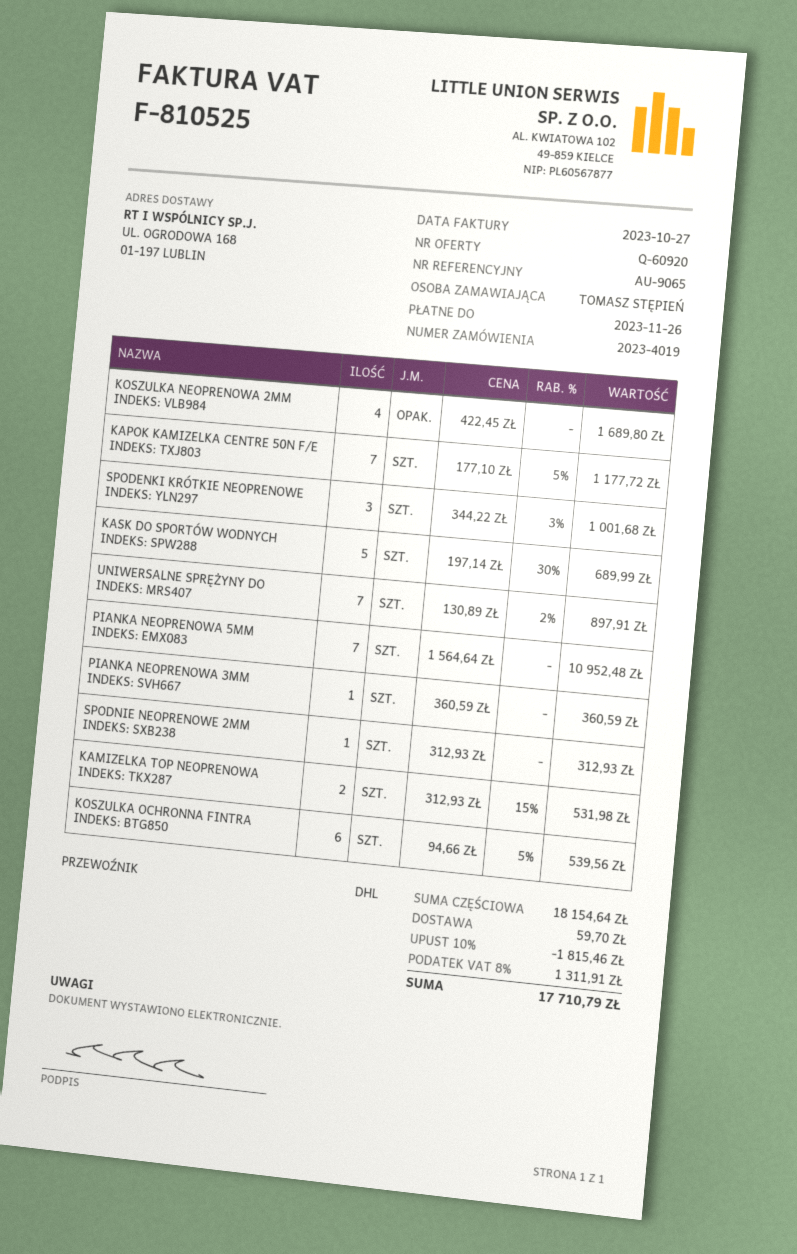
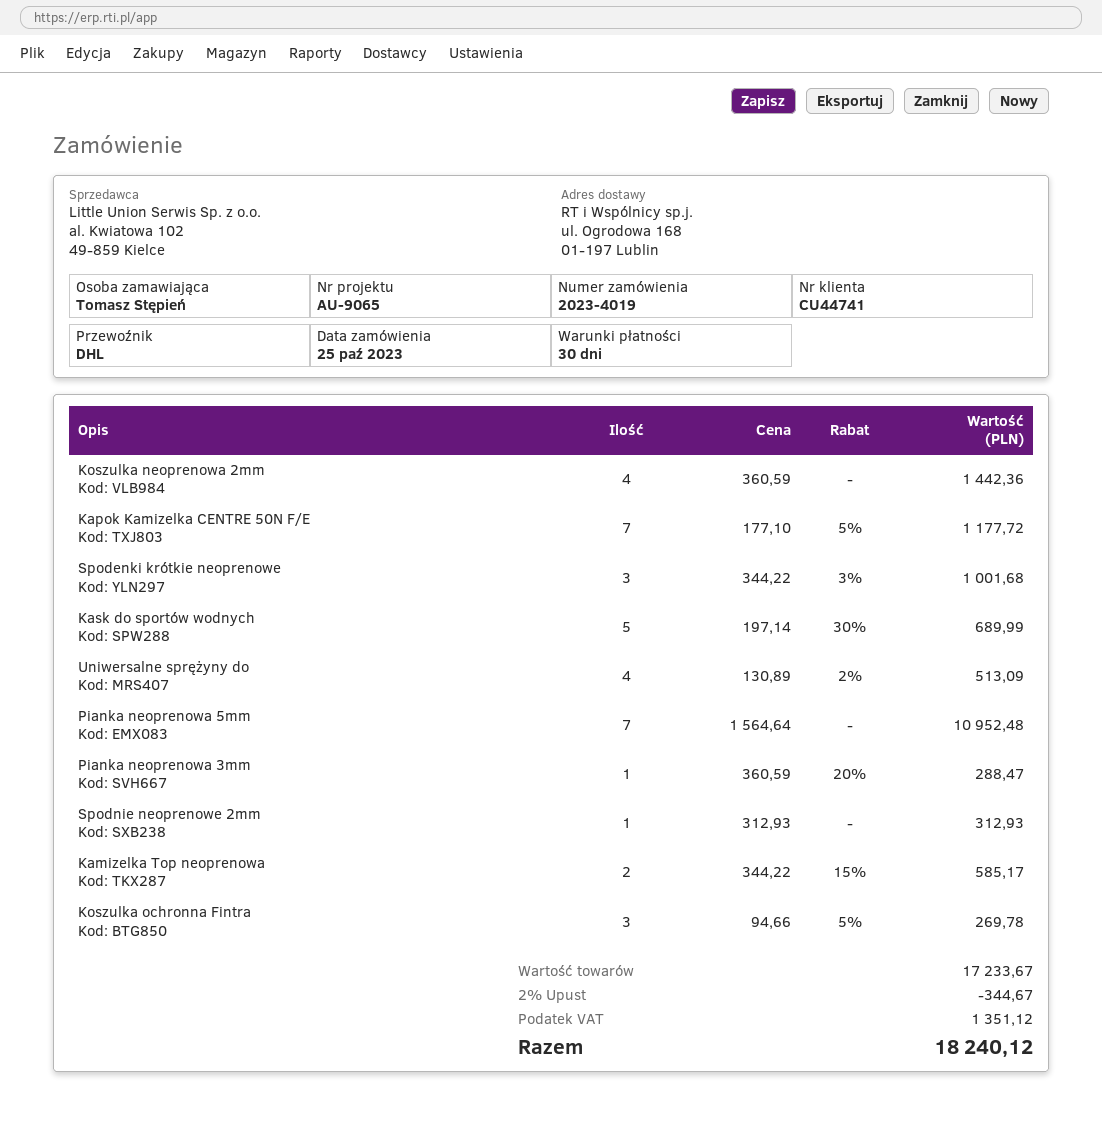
KOSZULKA NEOPRENOWA 2MM: 4 x 422.45 = 1689.80 -> 4 x 360.59 = 1442.36
UNIWERSALNE SPRĘŻYNY DO: 7 x 130.89 - 2% = 897.91 -> 4 x 130.89 - 2% = 513.09
PIANKA NEOPRENOWA 3MM: 1 x 360.59 = 360.59 -> 1 x 360.59 - 20% = 288.47
KAMIZELKA TOP NEOPRENOWA: 2 x 312.93 - 15% = 531.98 -> 2 x 344.22 - 15% = 585.17
KOSZULKA OCHRONNA FINTRA: 6 x 94.66 - 5% = 539.56 -> 3 x 94.66 - 5% = 269.78
subtotal: 18154.64 -> 17233.67
discount: 10% = 1815.46 -> 2% = 344.67
shipping: 59.70 -> none
tax: 1311.91 -> 1351.12
total: 17710.79 -> 18240.12

